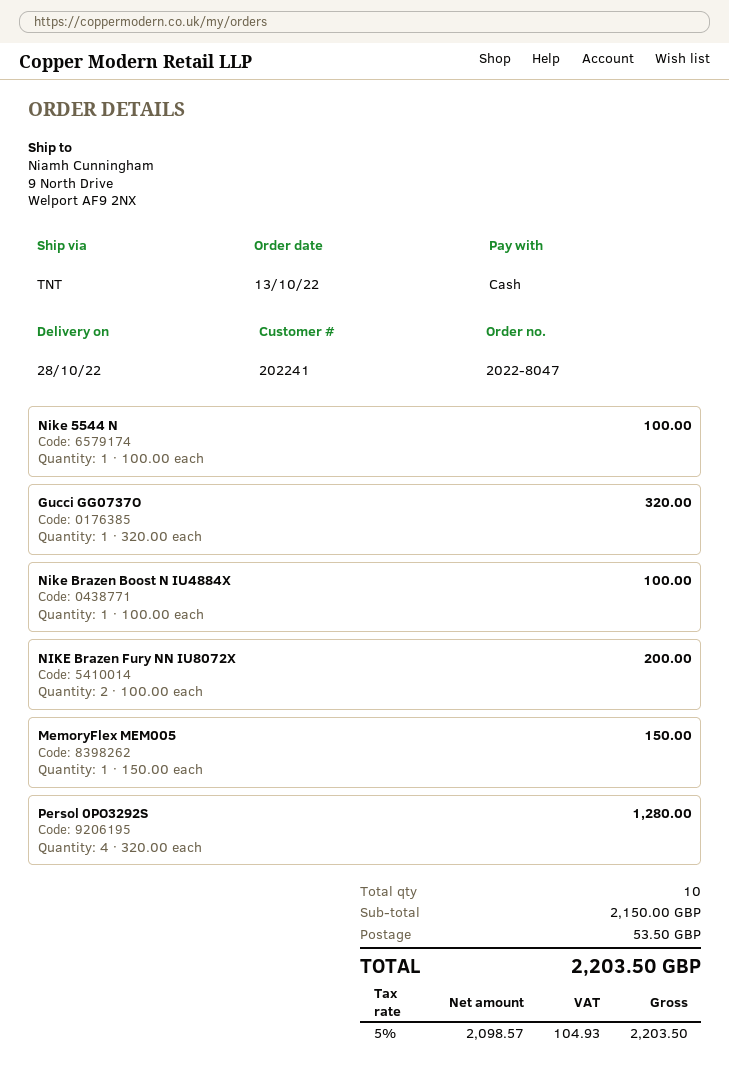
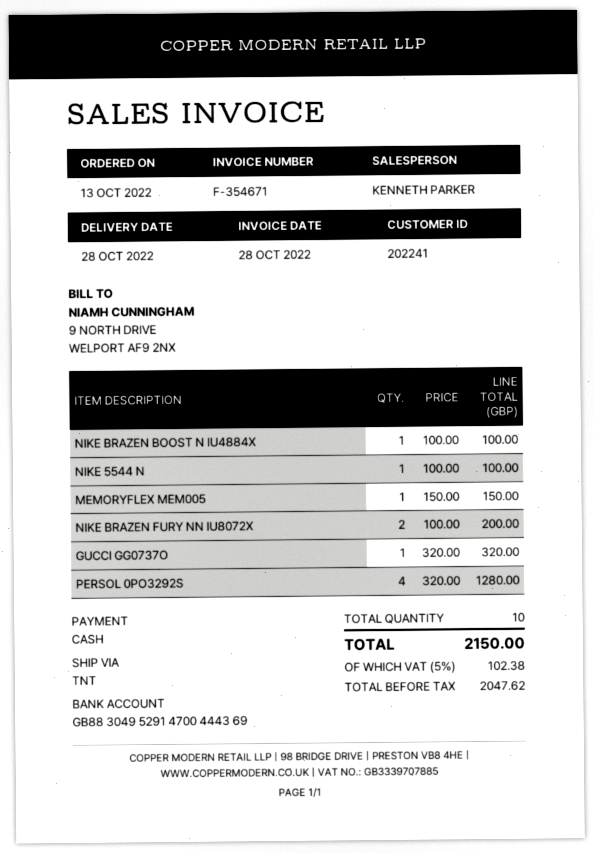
shipping: 53.50 -> none
net: 2098.57 -> 2047.62
tax: 5% = 104.93 -> 5% = 102.38
total: 2203.50 -> 2150.00

